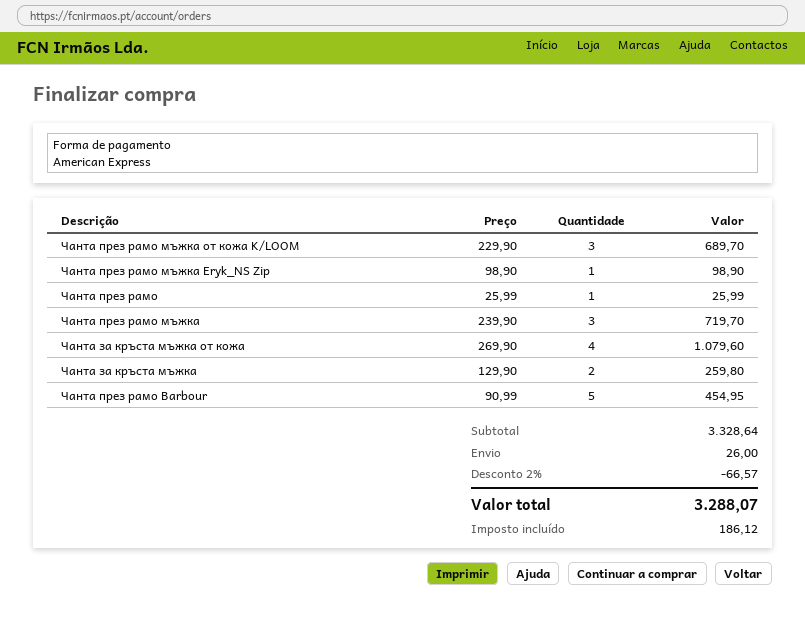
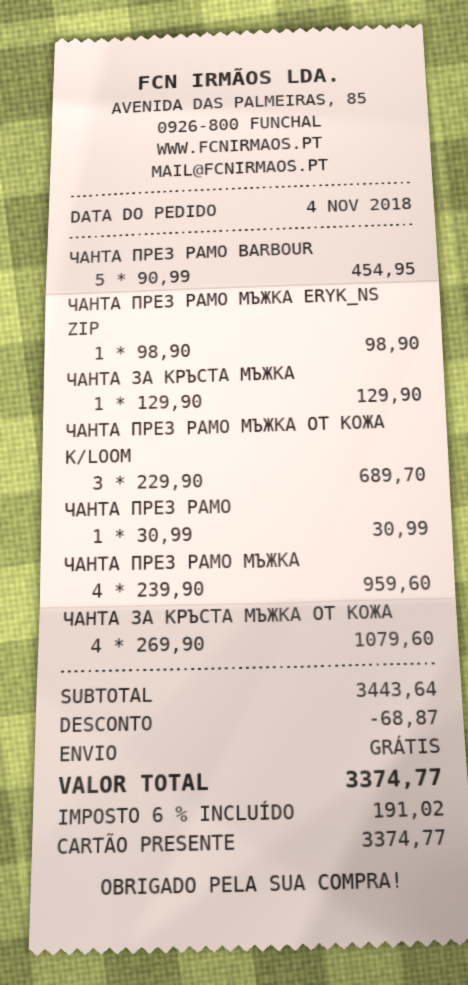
payment method: American Express -> gift card
Чанта през рамо: 1 x 25.99 = 25.99 -> 1 x 30.99 = 30.99
Чанта през рамо мъжка: 3 x 239.90 = 719.70 -> 4 x 239.90 = 959.60
Чанта за кръста мъжка: 2 x 129.90 = 259.80 -> 1 x 129.90 = 129.90
subtotal: 3328.64 -> 3443.64
discount: 66.57 -> 68.87
shipping: 26.00 -> 0.00
tax: 186.12 -> 191.02
total: 3288.07 -> 3374.77

